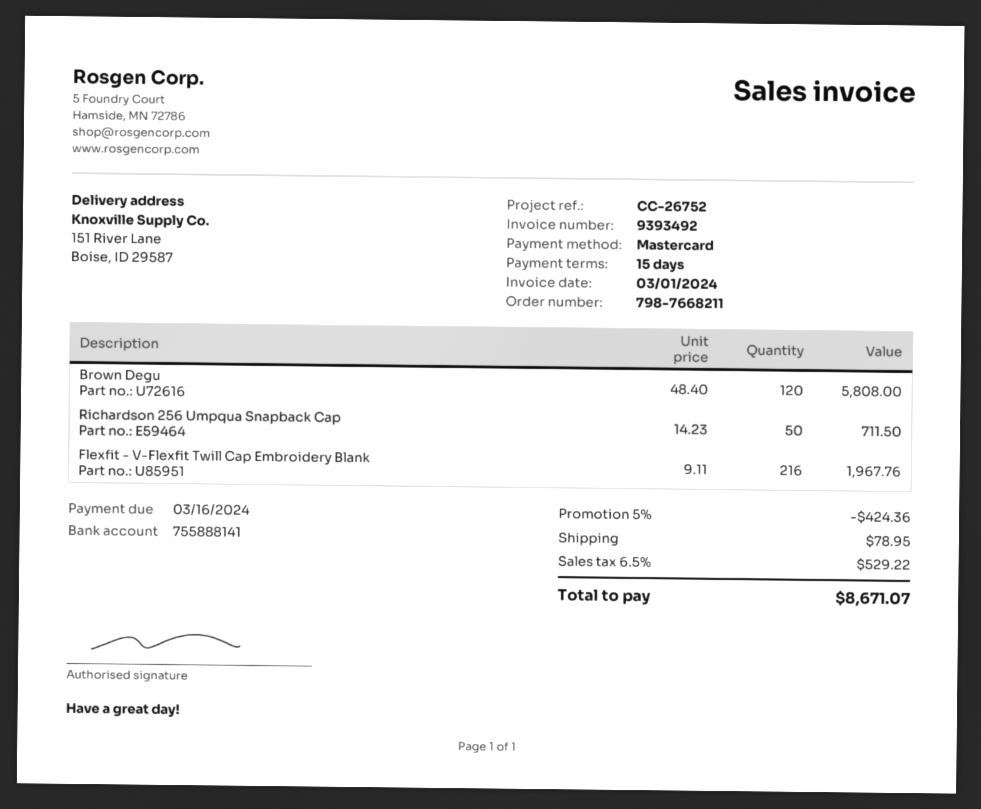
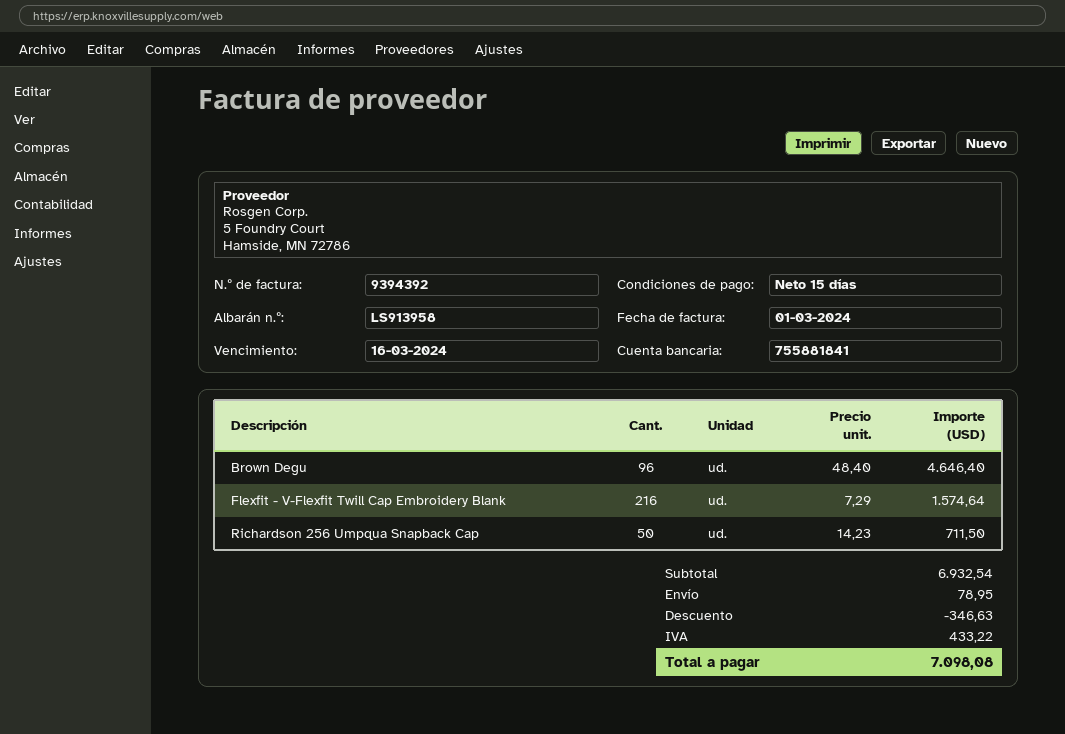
invoice number: 9393492 -> 9394392
bank account: 755888141 -> 755881841
Brown Degu: 120 x 48.40 = 5808.00 -> 96 x 48.40 = 4646.40
Flexfit - V-Flexfit Twill Cap Embroidery Blank: 216 x 9.11 = 1967.76 -> 216 x 7.29 = 1574.64
discount: 424.36 -> 346.63
tax: 529.22 -> 433.22
total: 8671.07 -> 7098.08

